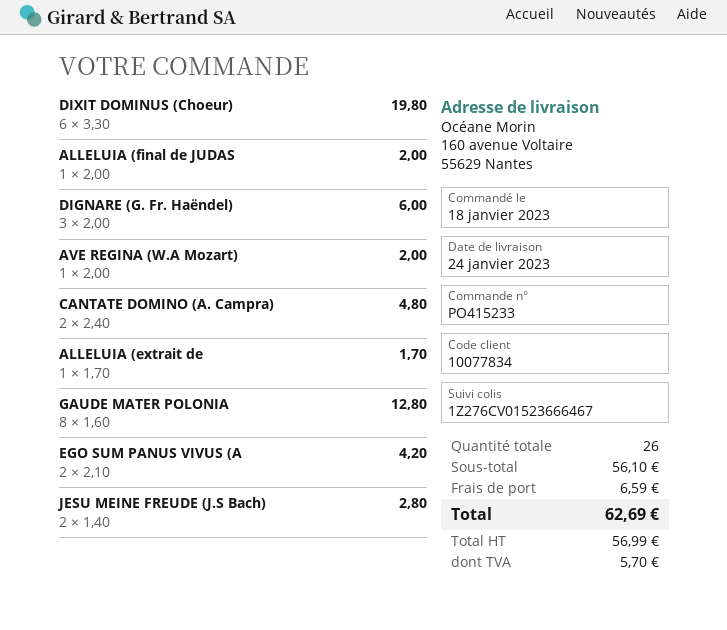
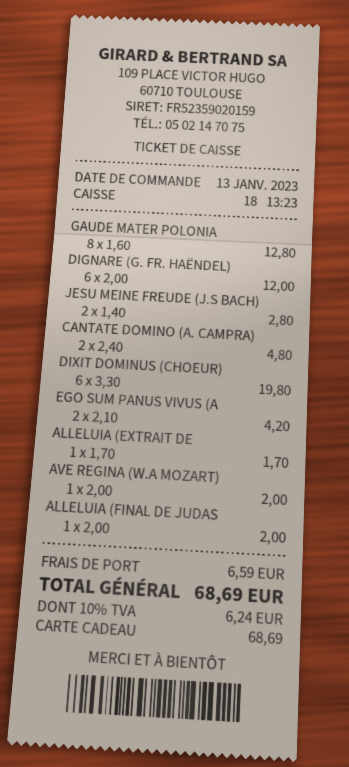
order date: 2023-01-18 -> 2023-01-13
DIGNARE (G. Fr. Haëndel): 3 x 2.00 = 6.00 -> 6 x 2.00 = 12.00
tax: 5.70 -> 6.24
total: 62.69 -> 68.69

